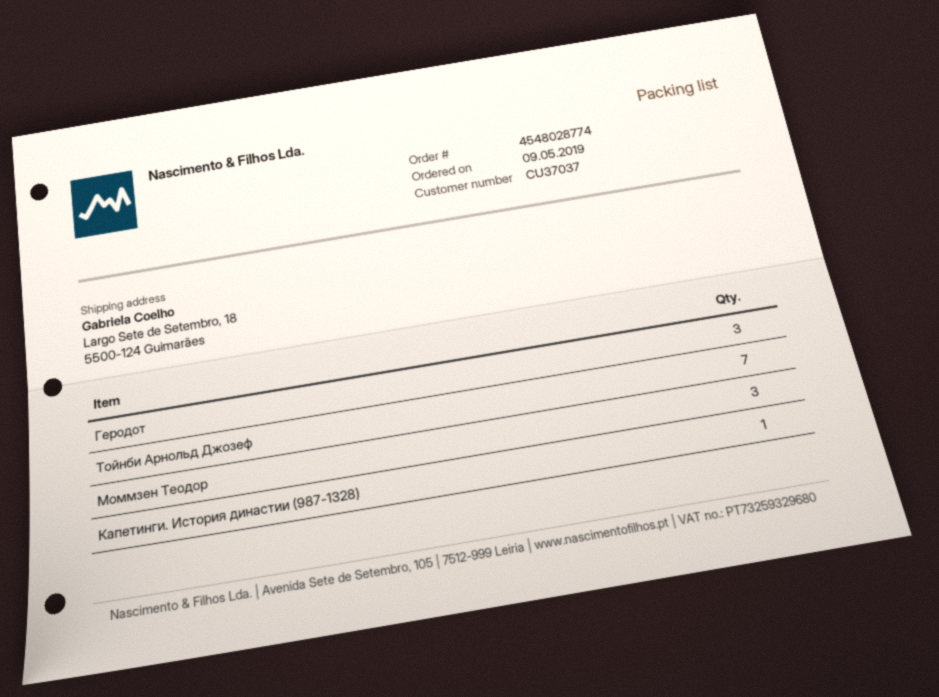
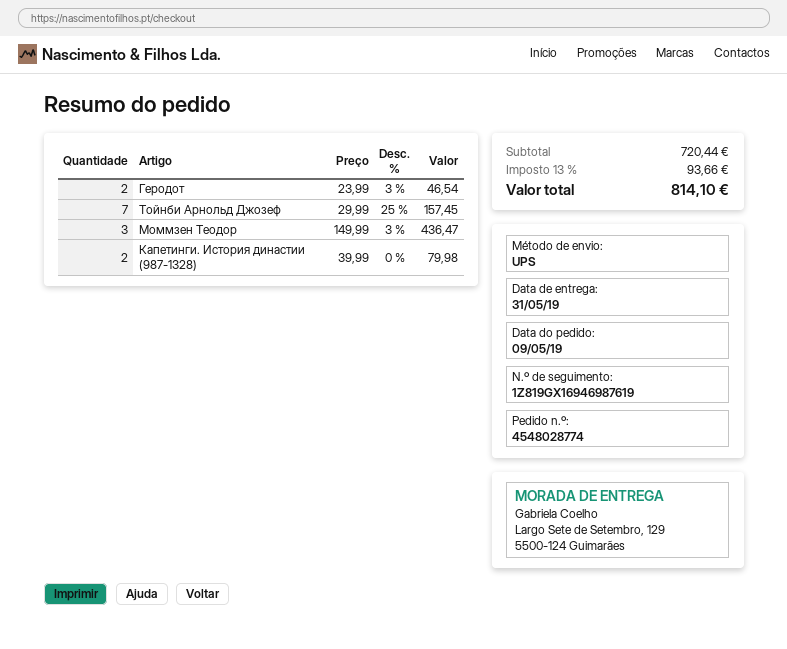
ship to: Largo Sete de Setembro, 18, 5500-124 Guimarães -> Largo Sete de Setembro, 129, 5500-124 Guimarães
Геродот: 3 -> 2
Капетинги. История династии (987-1328): 1 -> 2

